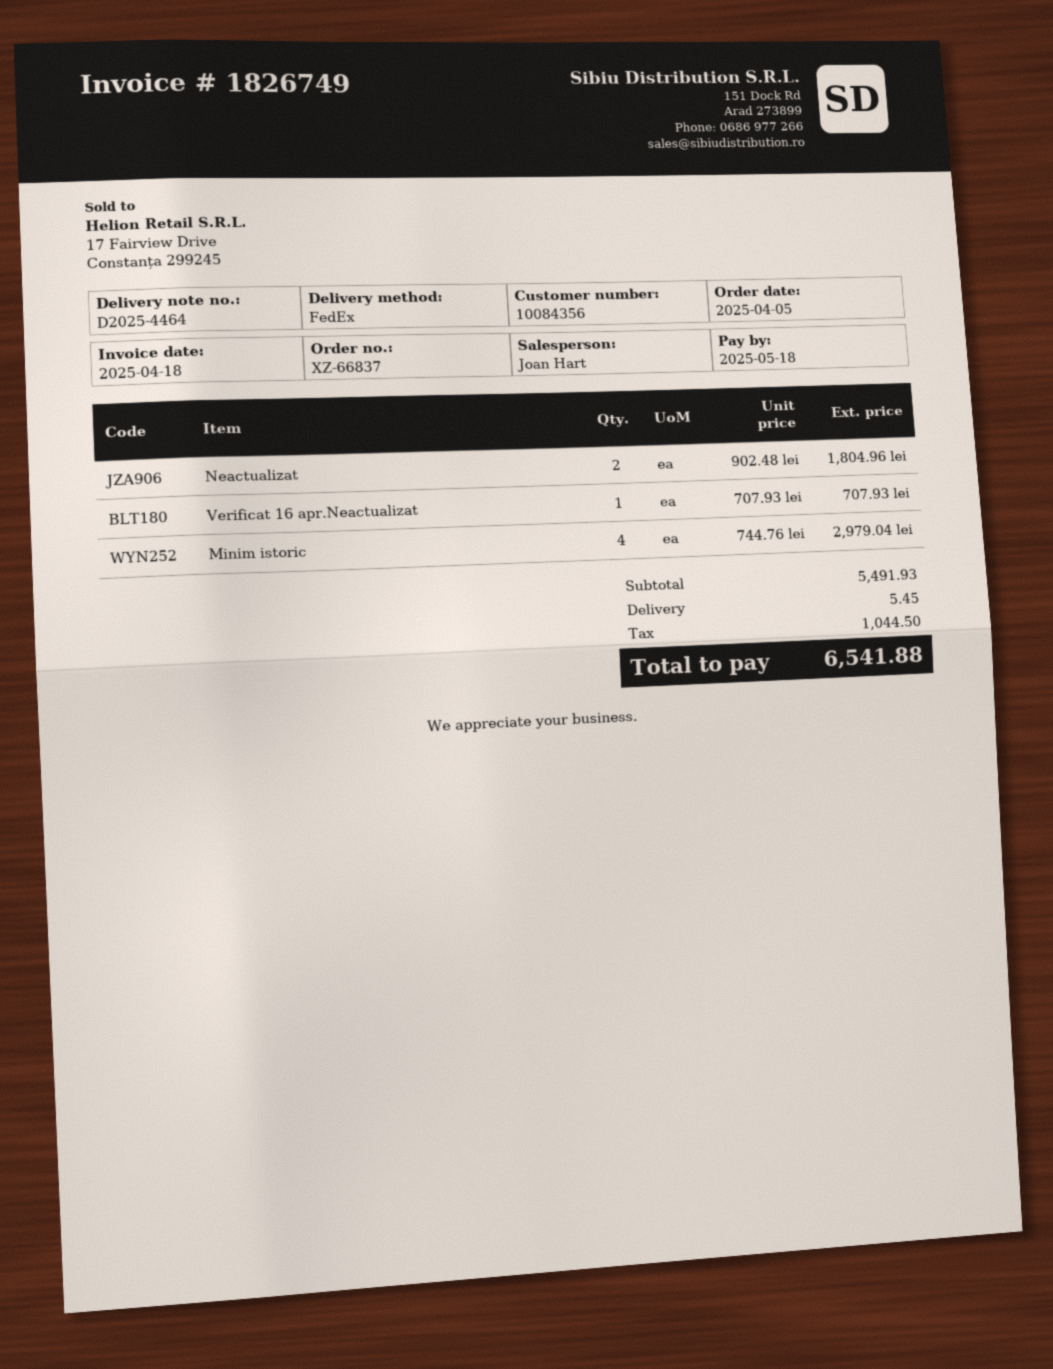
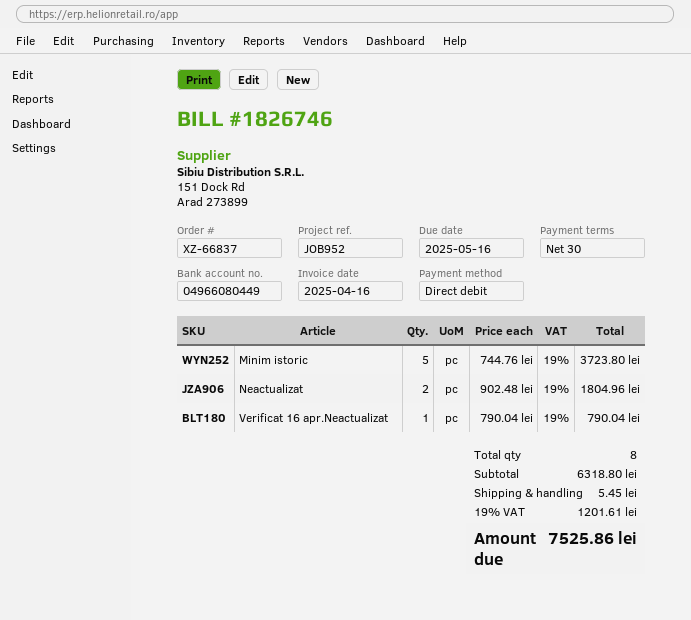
invoice number: 1826749 -> 1826746
invoice date: 2025-04-18 -> 2025-04-16
due date: 2025-05-18 -> 2025-05-16
Verificat 16 apr.Neactualizat: 1 x 707.93 = 707.93 -> 1 x 790.04 = 790.04
Minim istoric: 4 x 744.76 = 2979.04 -> 5 x 744.76 = 3723.80
subtotal: 5491.93 -> 6318.80
tax: 1044.50 -> 1201.61
total: 6541.88 -> 7525.86

